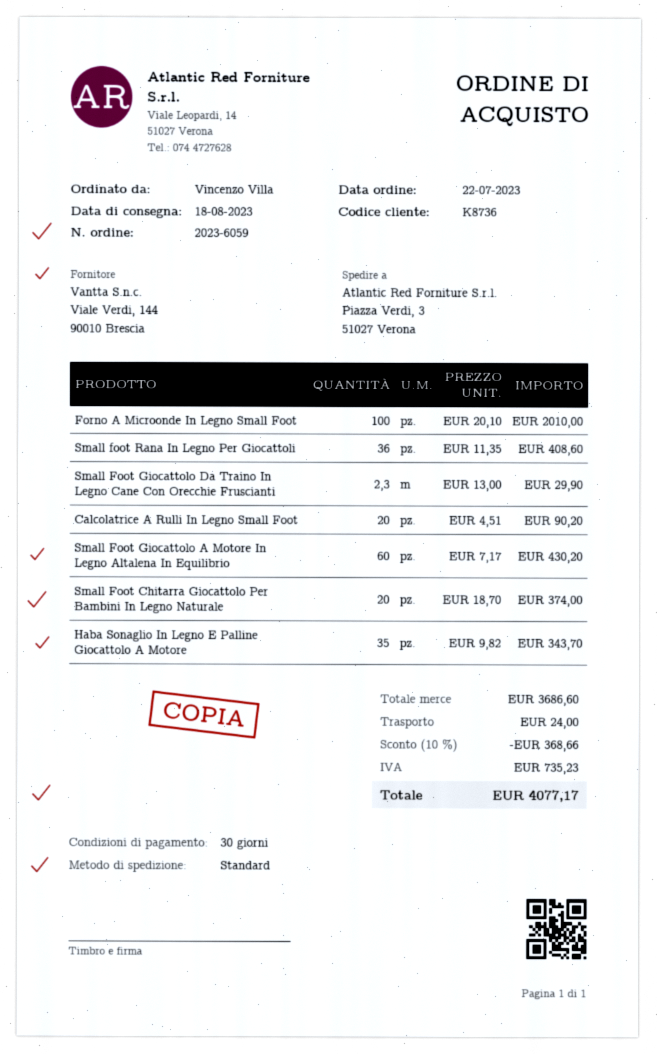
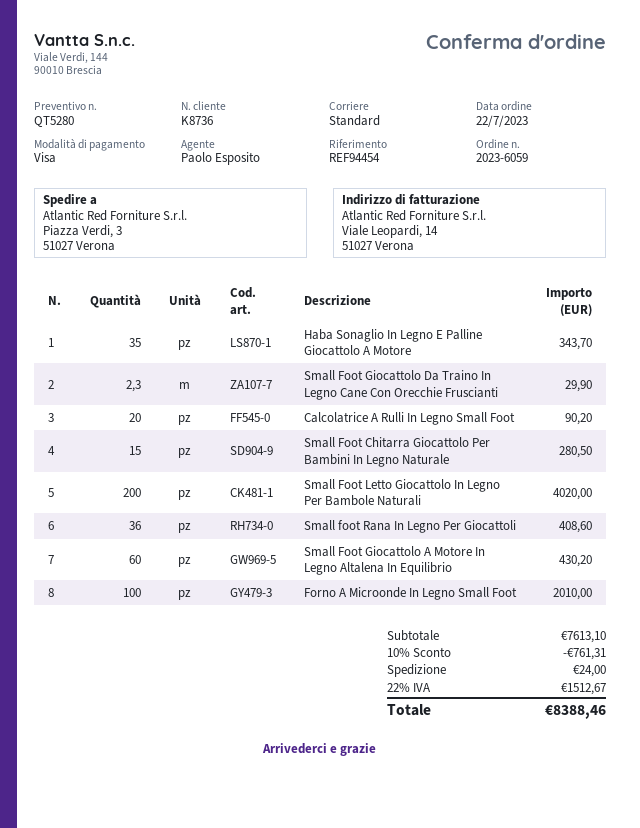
Small Foot Chitarra Giocattolo Per Bambini In Legno Naturale: 20 for 374.00 -> 15 for 280.50
Small Foot Letto Giocattolo In Legno Per Bambole Naturali: none -> 200 for 4020.00
subtotal: 3686.60 -> 7613.10
discount: 10% = 368.66 -> 10% = 761.31
tax: 735.23 -> 1512.67
total: 4077.17 -> 8388.46

